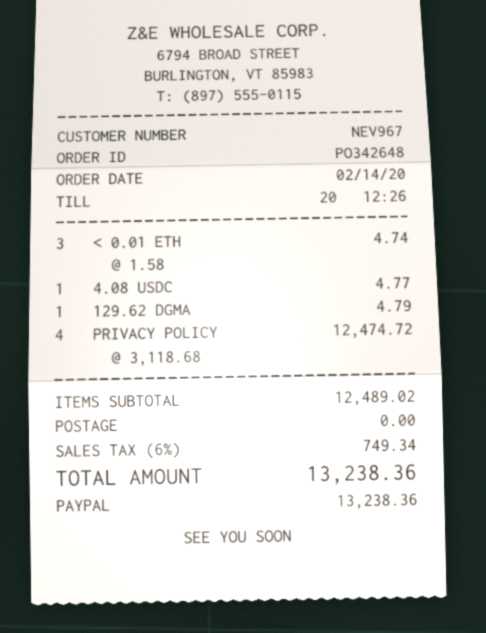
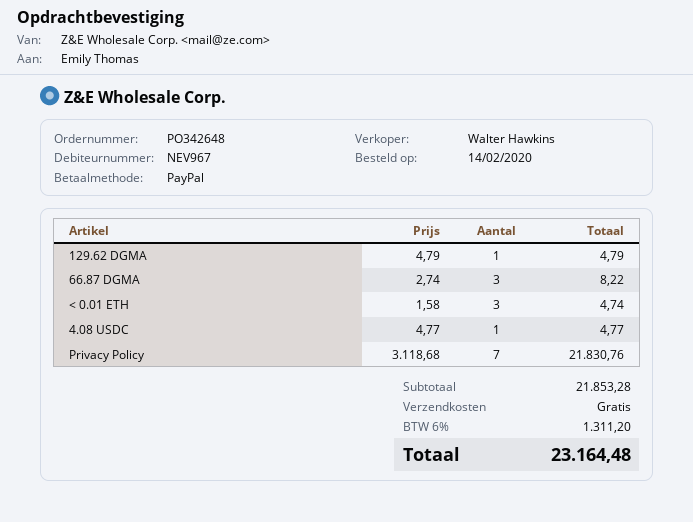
PRIVACY POLICY: 4 x 3118.68 = 12474.72 -> 7 x 3118.68 = 21830.76
66.87 DGMA: none -> 3 x 2.74 = 8.22
subtotal: 12489.02 -> 21853.28
tax: 6% = 749.34 -> 6% = 1311.20
total: 13238.36 -> 23164.48

